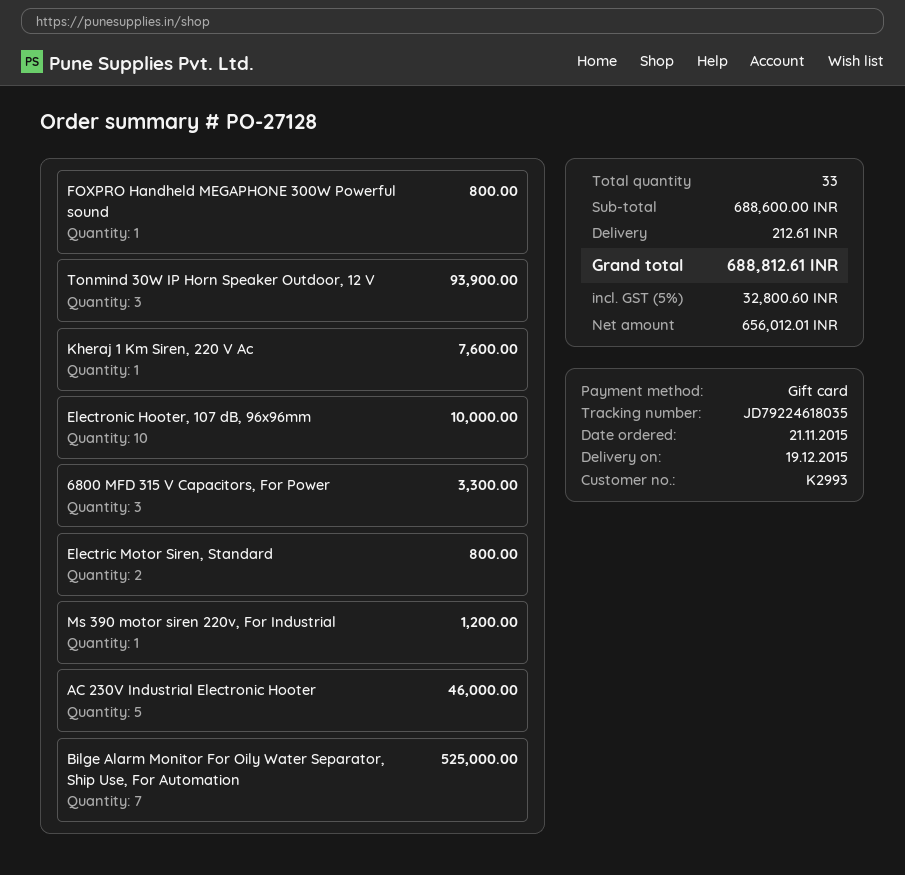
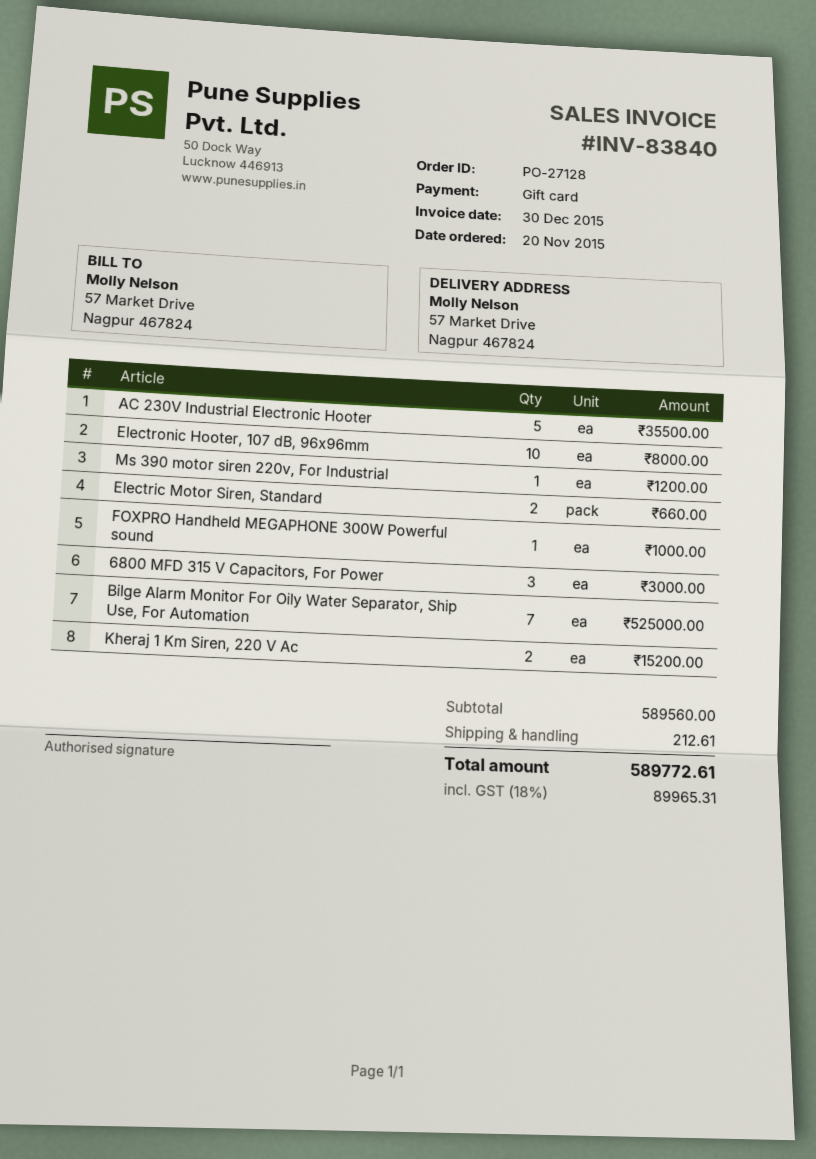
order date: 2015-11-21 -> 2015-11-20
FOXPRO Handheld MEGAPHONE 300W Powerful sound: 1 for 800.00 -> 1 for 1000.00
Tonmind 30W IP Horn Speaker Outdoor, 12 V: 3 for 93900.00 -> none
Kheraj 1 Km Siren, 220 V Ac: 1 for 7600.00 -> 2 for 15200.00
Electronic Hooter, 107 dB, 96x96mm: 10 for 10000.00 -> 10 for 8000.00
6800 MFD 315 V Capacitors, For Power: 3 for 3300.00 -> 3 for 3000.00
Electric Motor Siren, Standard: 2 for 800.00 -> 2 for 660.00
AC 230V Industrial Electronic Hooter: 5 for 46000.00 -> 5 for 35500.00
subtotal: 688600.00 -> 589560.00
tax: 5% = 32800.60 -> 18% = 89965.31
total: 688812.61 -> 589772.61

